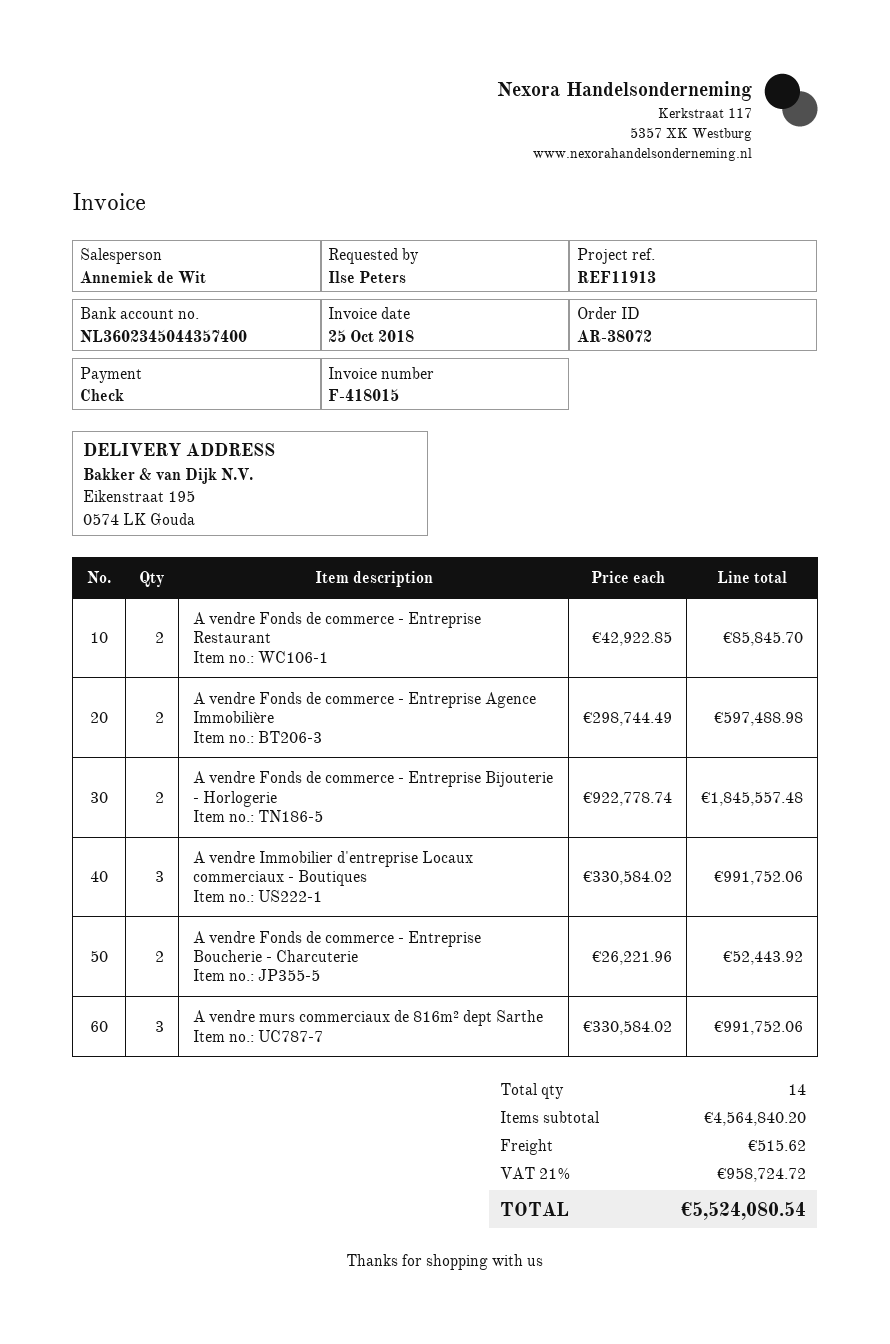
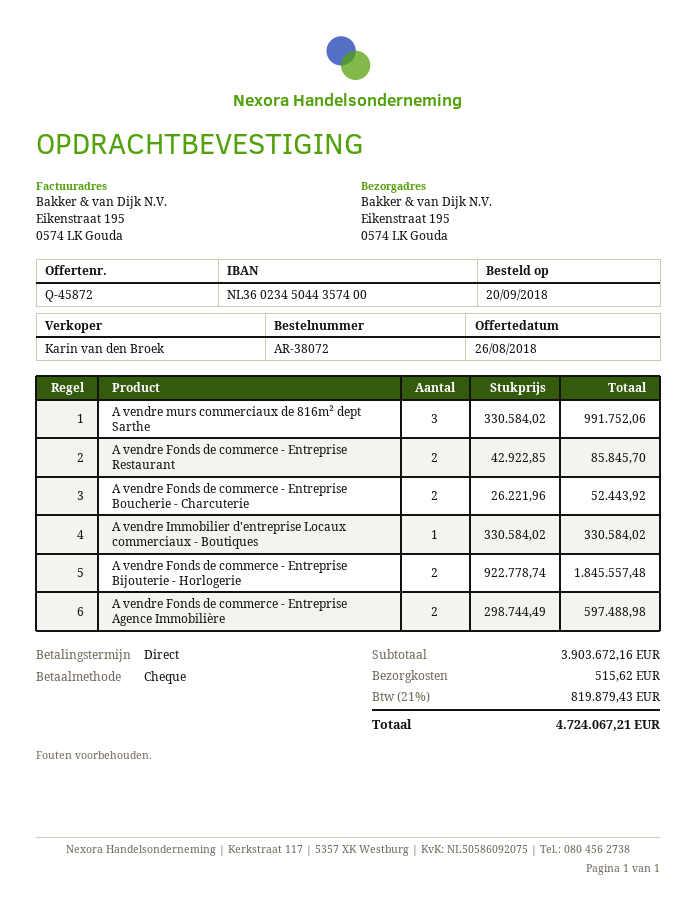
sales rep: Annemiek de Wit -> Karin van den Broek
A vendre Immobilier d'entreprise Locaux commerciaux - Boutiques: 3 x 330584.02 = 991752.06 -> 1 x 330584.02 = 330584.02
subtotal: 4564840.20 -> 3903672.16
tax: 21% = 958724.72 -> 21% = 819879.43
total: 5524080.54 -> 4724067.21

